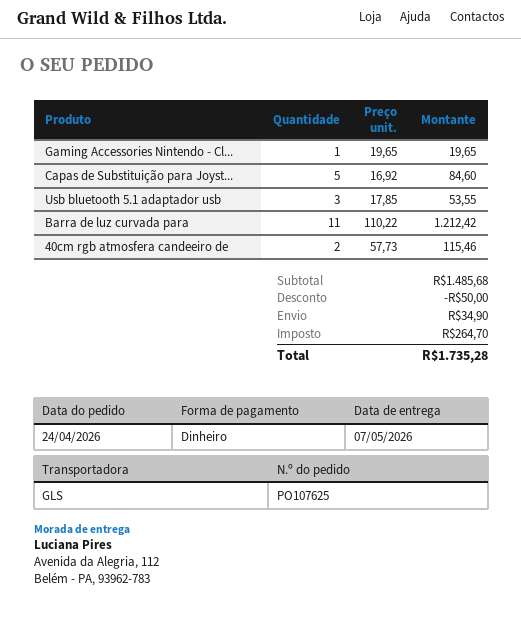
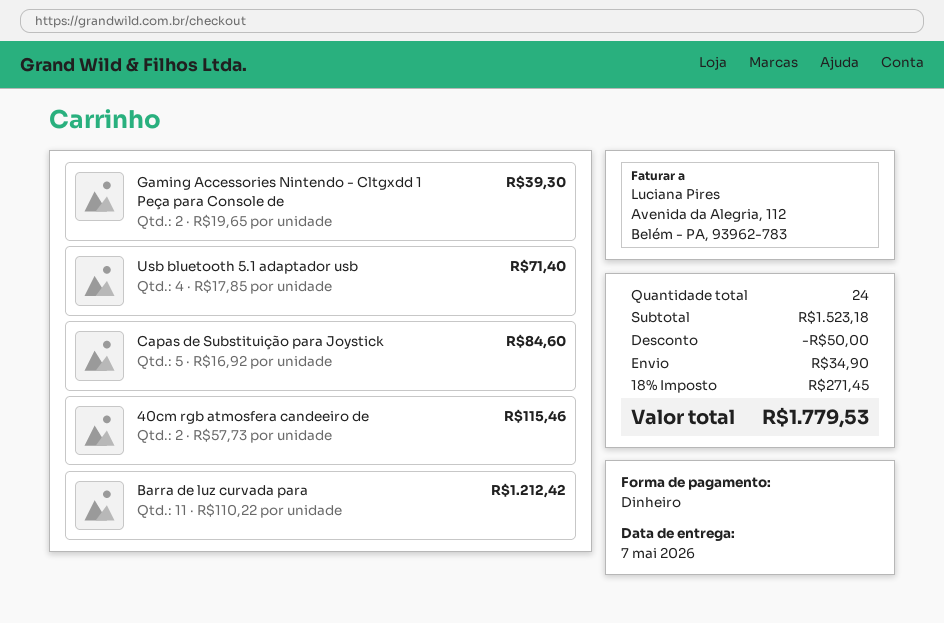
Gaming Accessories Nintendo - Cl...: 1 x 19.65 = 19.65 -> 2 x 19.65 = 39.30
Usb bluetooth 5.1 adaptador usb: 3 x 17.85 = 53.55 -> 4 x 17.85 = 71.40
subtotal: 1485.68 -> 1523.18
tax: 264.70 -> 271.45
total: 1735.28 -> 1779.53

